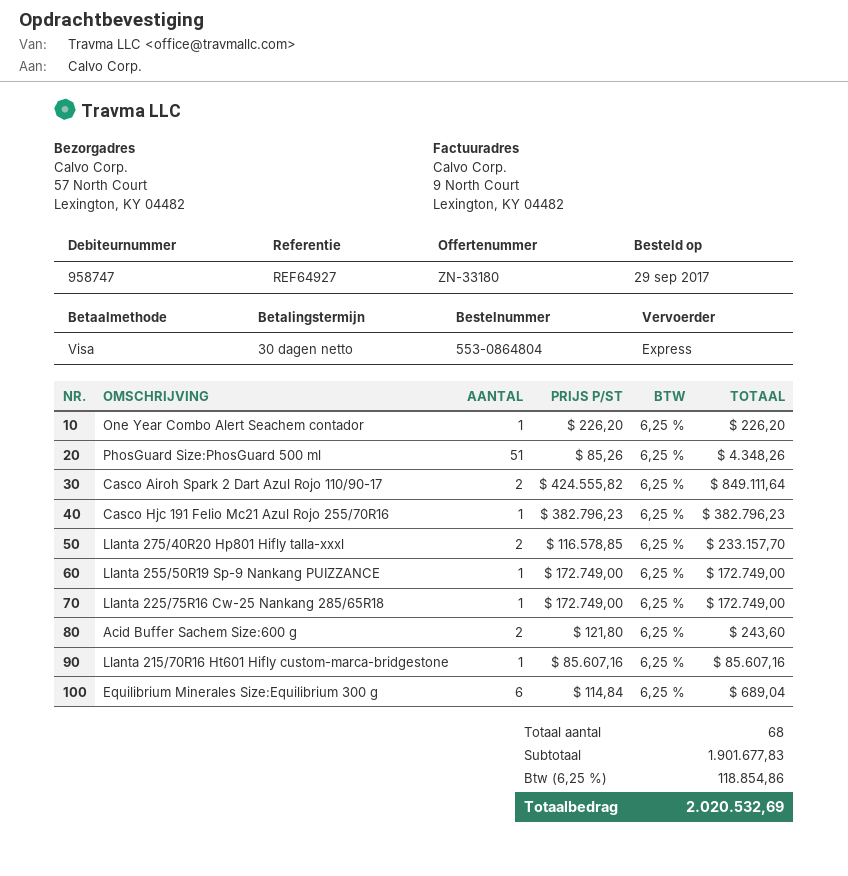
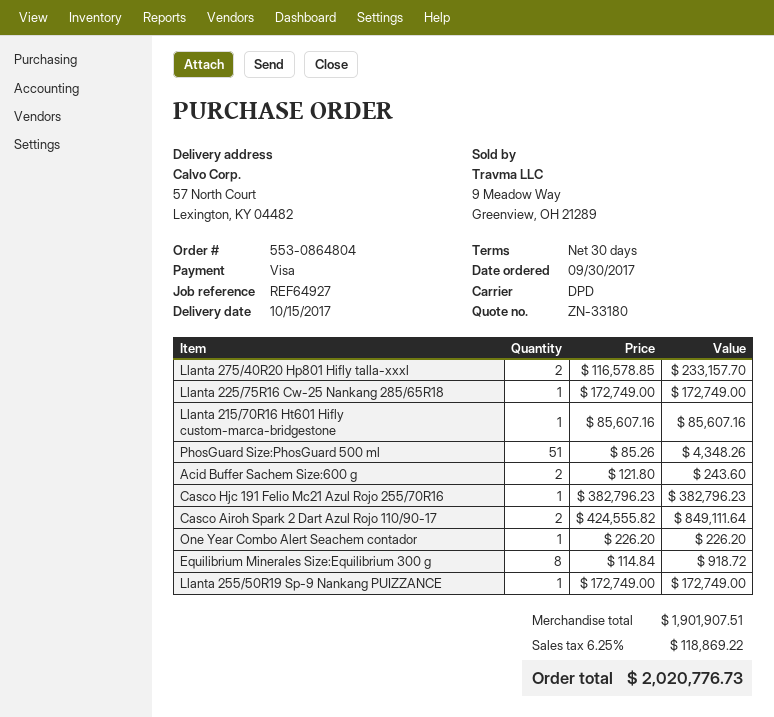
order date: 2017-09-29 -> 2017-09-30
shipping method: express -> DPD
Equilibrium Minerales Size:Equilibrium 300 g: 6 x 114.84 = 689.04 -> 8 x 114.84 = 918.72
subtotal: 1901677.83 -> 1901907.51
tax: 6.25% = 118854.86 -> 6.25% = 118869.22
total: 2020532.69 -> 2020776.73

